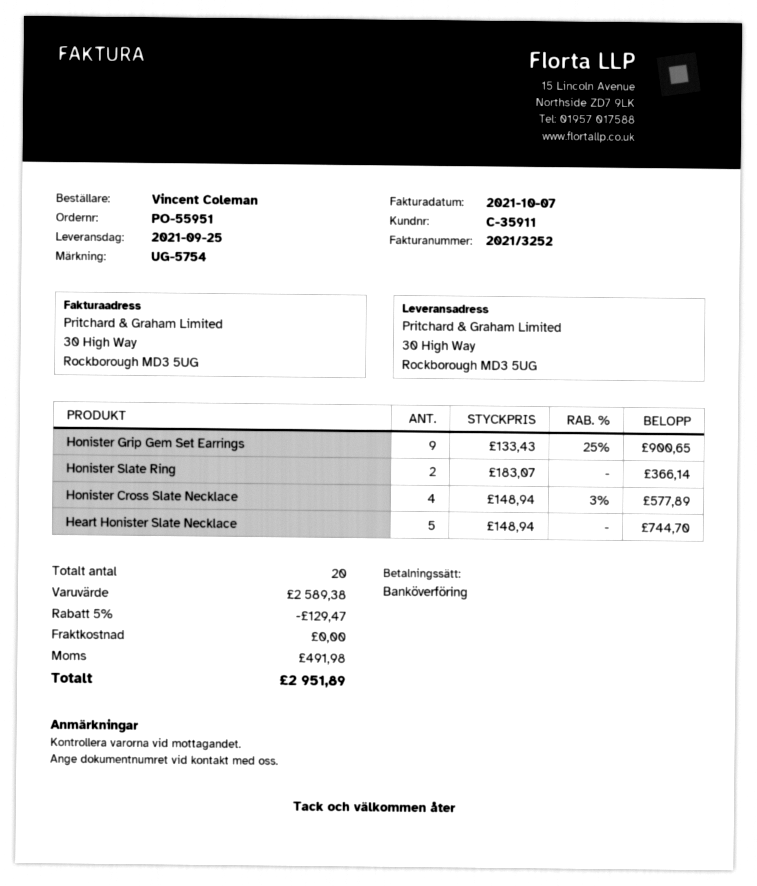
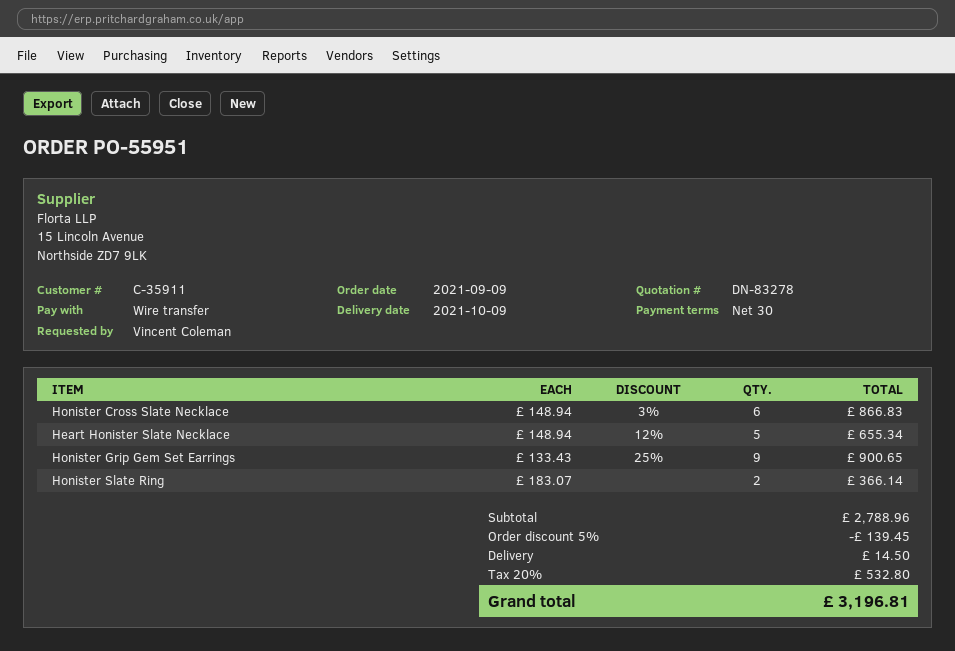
delivery date: 2021-09-25 -> 2021-10-09
Honister Cross Slate Necklace: 4 x 148.94 - 3% = 577.89 -> 6 x 148.94 - 3% = 866.83
Heart Honister Slate Necklace: 5 x 148.94 = 744.70 -> 5 x 148.94 - 12% = 655.34
subtotal: 2589.38 -> 2788.96
discount: 5% = 129.47 -> 5% = 139.45
shipping: 0.00 -> 14.50
tax: 491.98 -> 532.80
total: 2951.89 -> 3196.81

